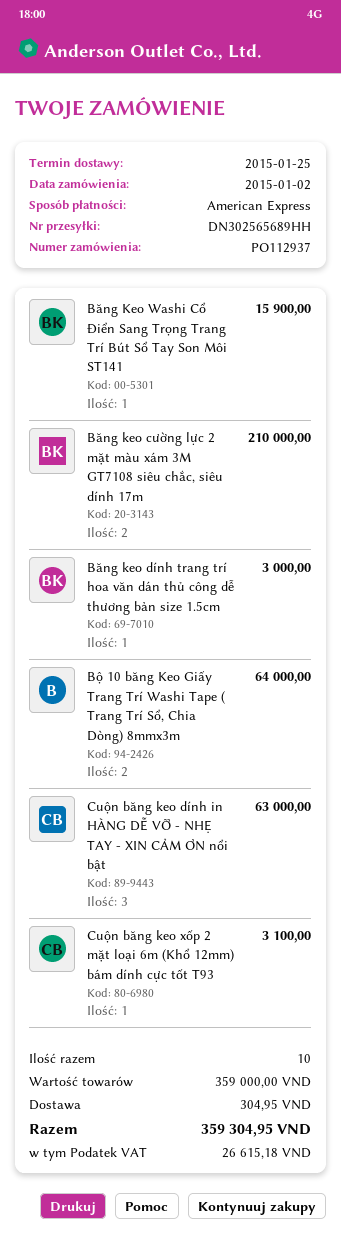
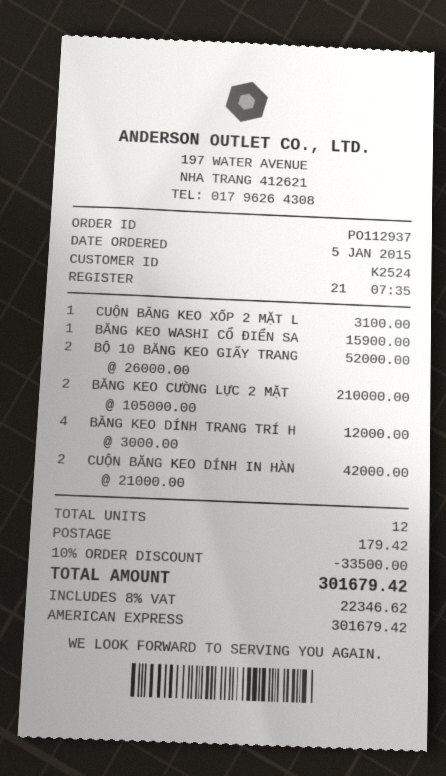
order date: 2015-01-02 -> 2015-01-05
Băng keo dính trang trí hoa văn dán thủ công dễ thương bản size 1.5cm: 1 for 3000.00 -> 4 for 12000.00
Bộ 10 băng Keo Giấy Trang Trí Washi Tape ( Trang Trí Sổ, Chia Dòng) 8mmx3m: 2 for 64000.00 -> 2 for 52000.00
Cuộn băng keo dính in HÀNG DỄ VỠ - NHẸ TAY - XIN CẢM ƠN nổi bật: 3 for 63000.00 -> 2 for 42000.00
total quantity: 10 -> 12
discount: none -> 10% = 33500.00
shipping: 304.95 -> 179.42
tax: 26615.18 -> 22346.62
total: 359304.95 -> 301679.42

